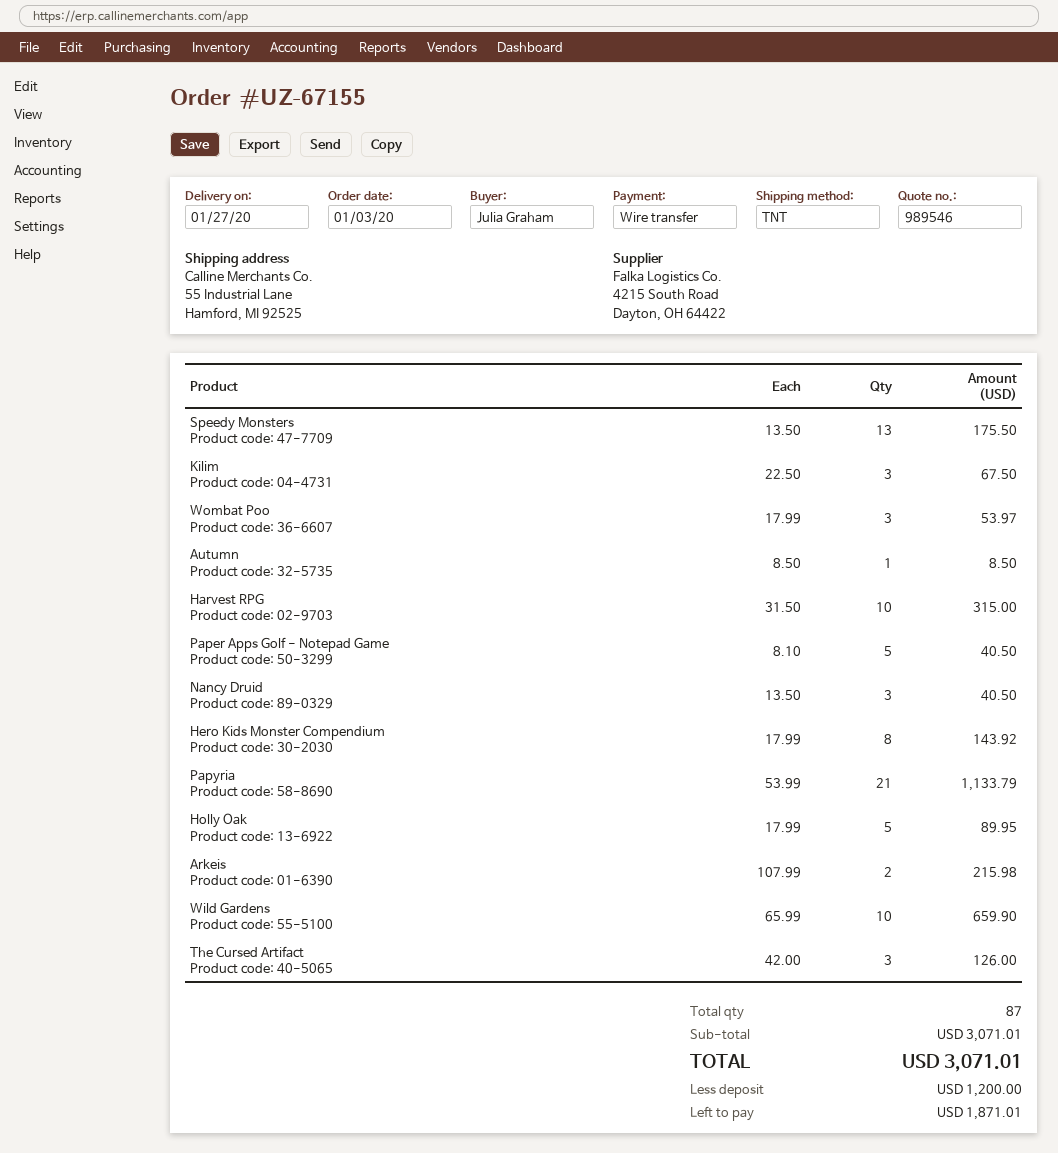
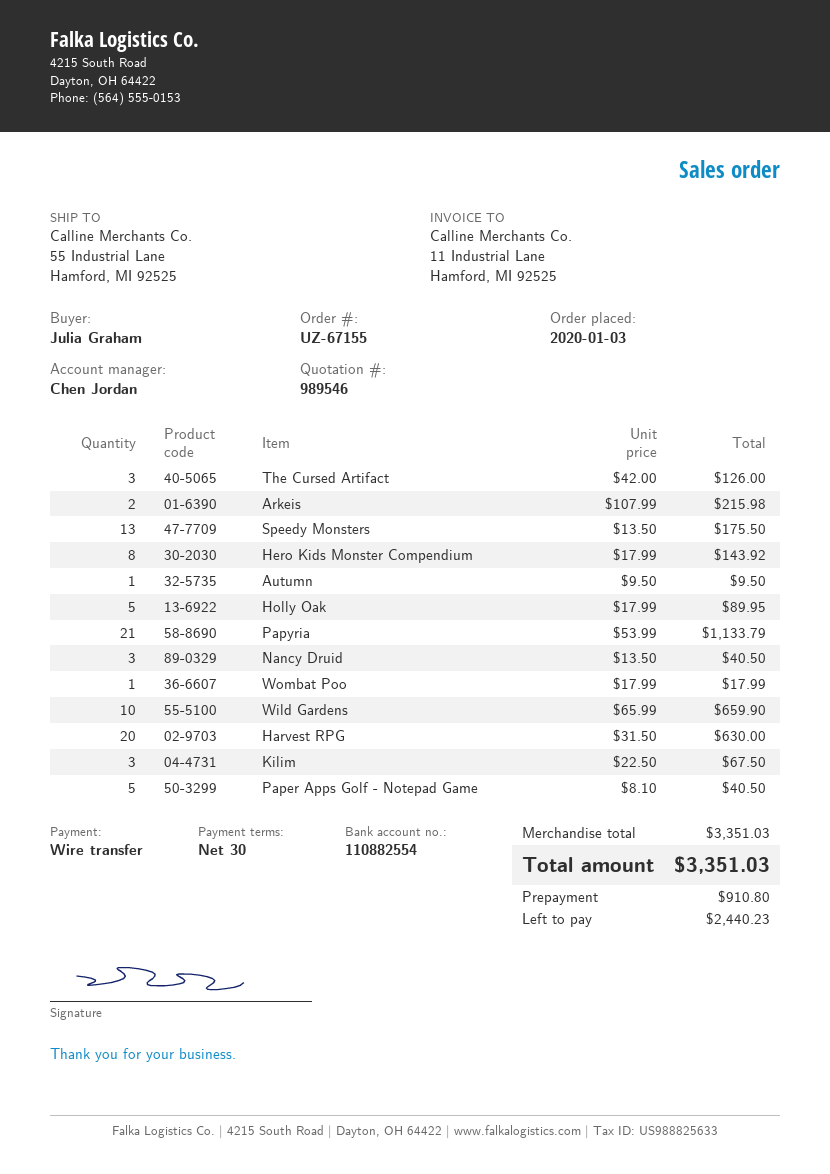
Wombat Poo: 3 x 17.99 = 53.97 -> 1 x 17.99 = 17.99
Autumn: 1 x 8.50 = 8.50 -> 1 x 9.50 = 9.50
Harvest RPG: 10 x 31.50 = 315.00 -> 20 x 31.50 = 630.00
subtotal: 3071.01 -> 3351.03
total: 3071.01 -> 3351.03
deposit: 1200.00 -> 910.80
balance: 1871.01 -> 2440.23

